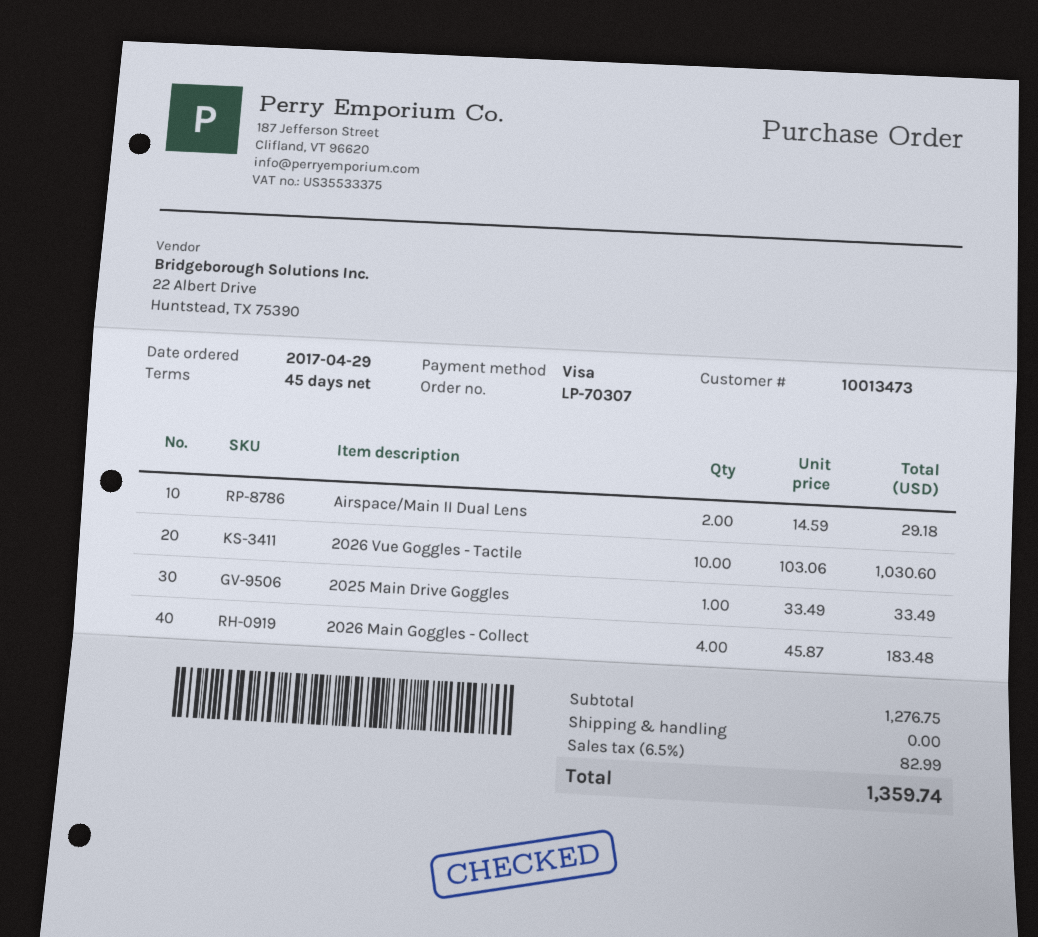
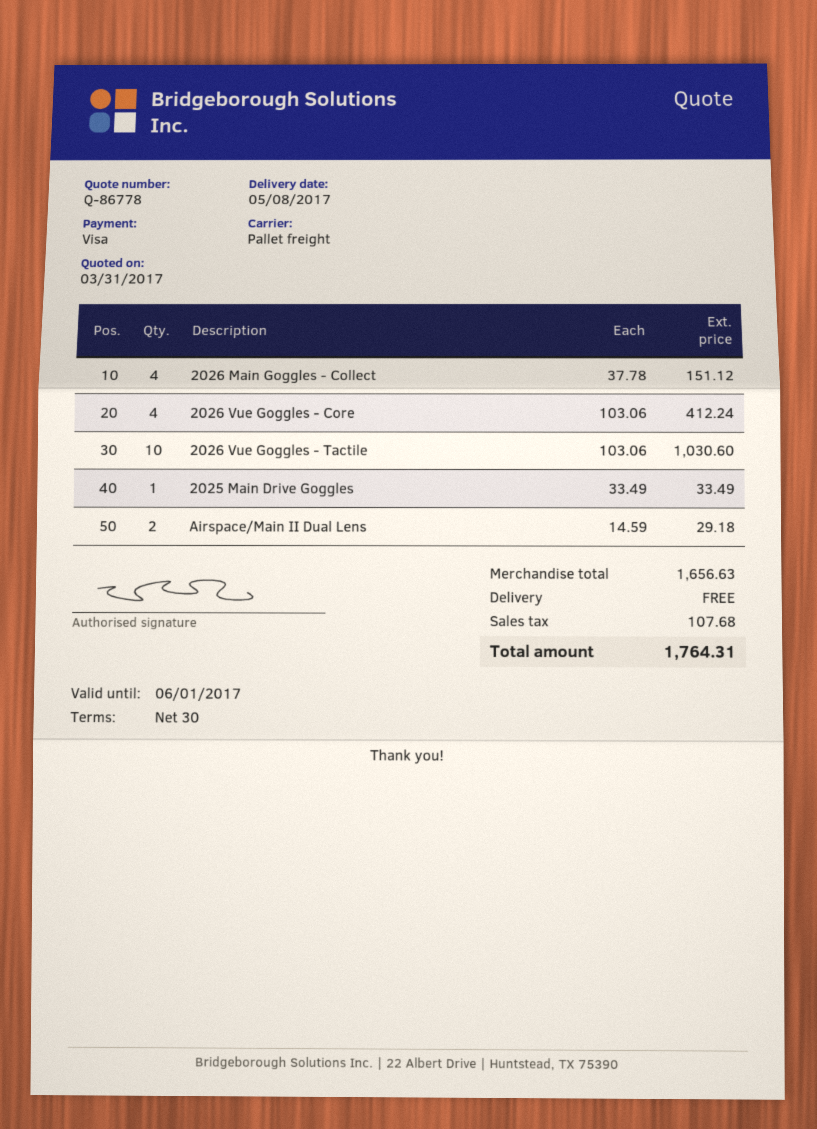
payment terms: 45 days -> 30 days
2026 Main Goggles - Collect: 4 x 45.87 = 183.48 -> 4 x 37.78 = 151.12
2026 Vue Goggles - Core: none -> 4 x 103.06 = 412.24
subtotal: 1276.75 -> 1656.63
tax: 82.99 -> 107.68
total: 1359.74 -> 1764.31

